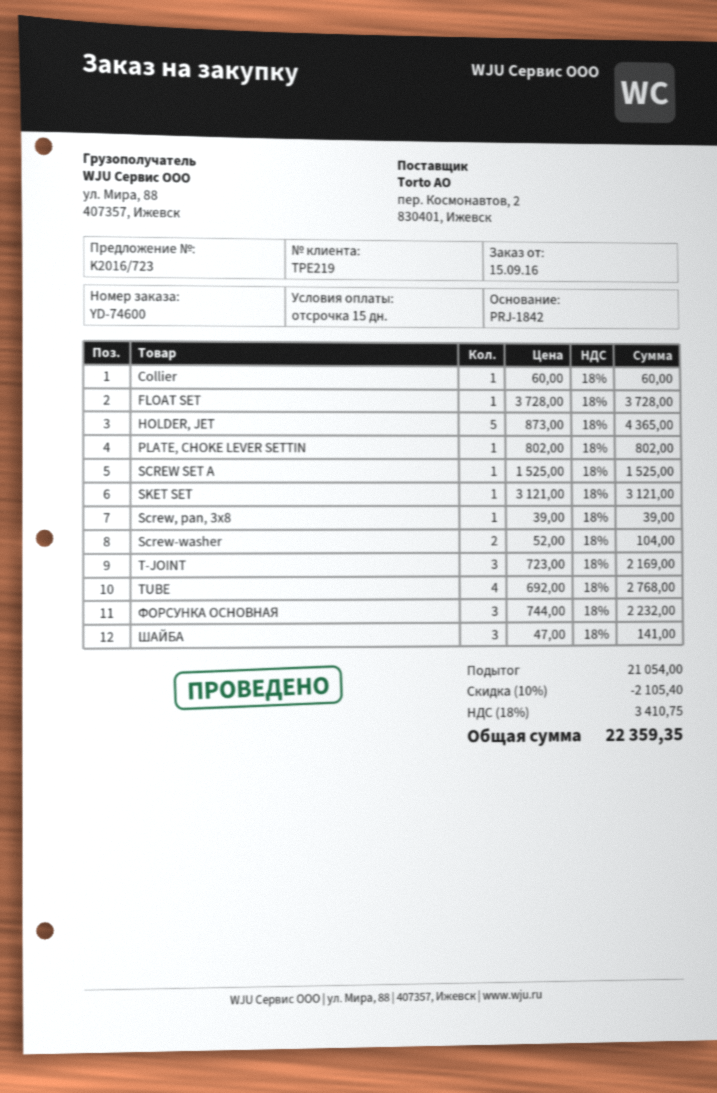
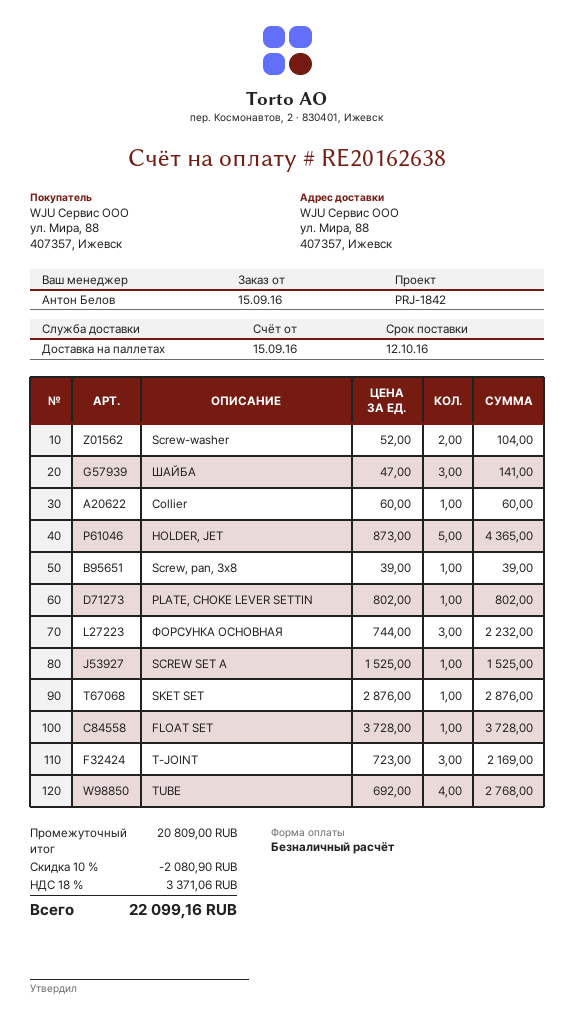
SKET SET: 1 x 3121.00 = 3121.00 -> 1 x 2876.00 = 2876.00
subtotal: 21054.00 -> 20809.00
discount: 10% = 2105.40 -> 10% = 2080.90
tax: 18% = 3410.75 -> 18% = 3371.06
total: 22359.35 -> 22099.16

